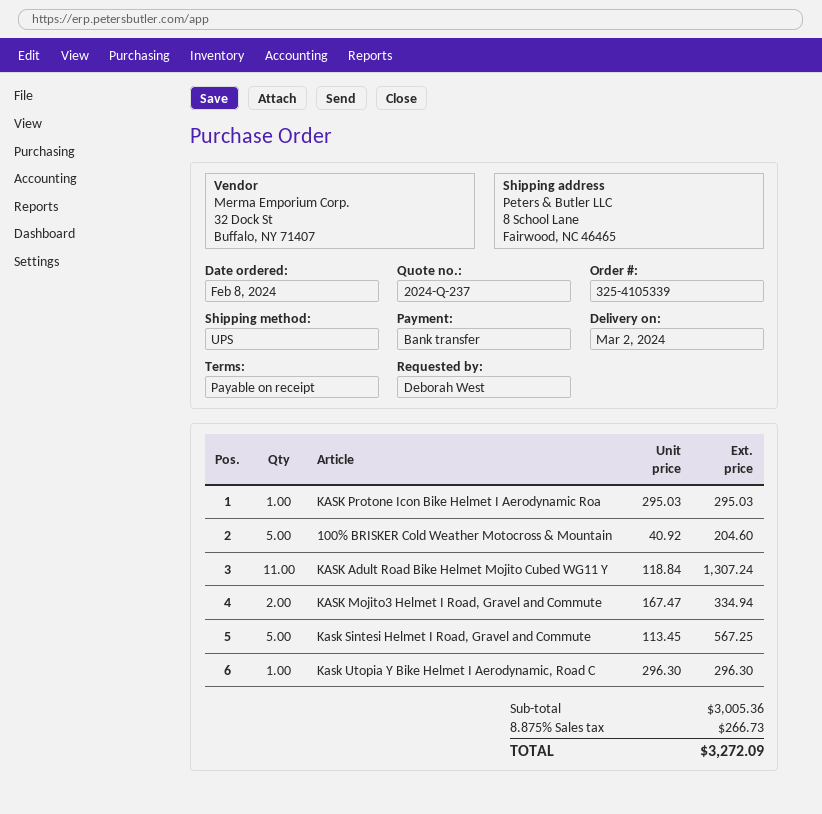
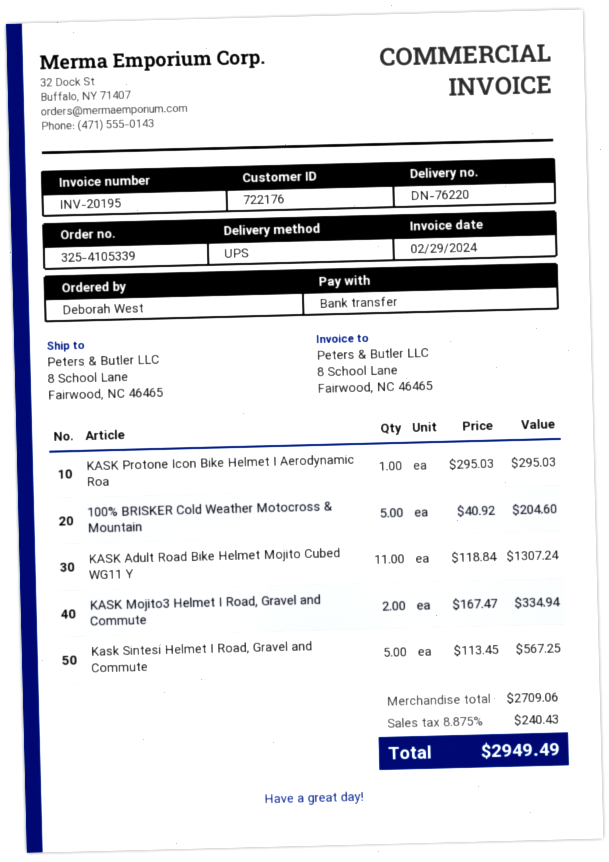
Kask Utopia Y Bike Helmet I Aerodynamic, Road C: 1 x 296.30 = 296.30 -> none
subtotal: 3005.36 -> 2709.06
tax: 8.875% = 266.73 -> 8.875% = 240.43
total: 3272.09 -> 2949.49

